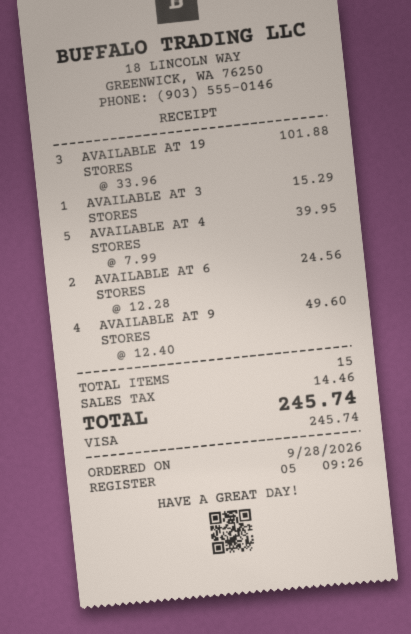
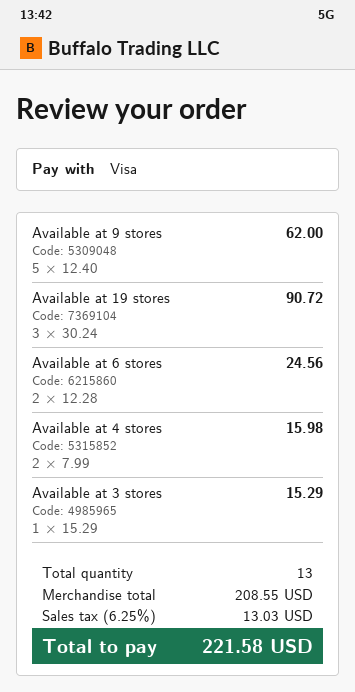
AVAILABLE AT 19 STORES: 3 x 33.96 = 101.88 -> 3 x 30.24 = 90.72
AVAILABLE AT 4 STORES: 5 x 7.99 = 39.95 -> 2 x 7.99 = 15.98
AVAILABLE AT 9 STORES: 4 x 12.40 = 49.60 -> 5 x 12.40 = 62.00
total quantity: 15 -> 13
tax: 14.46 -> 13.03
total: 245.74 -> 221.58

